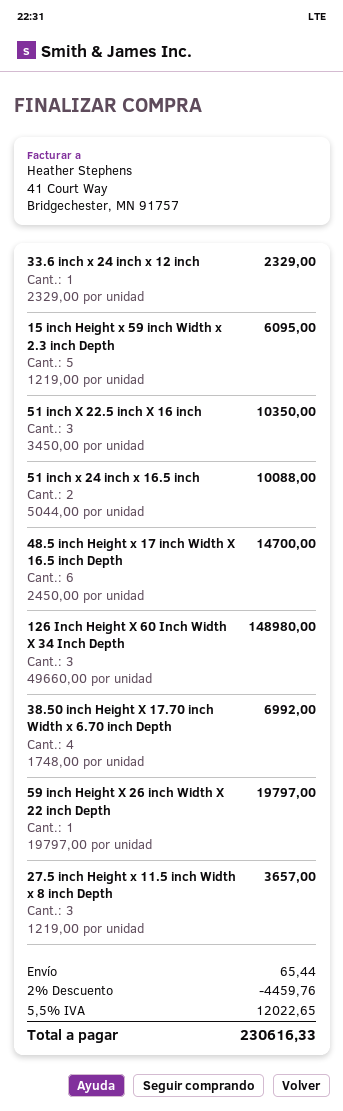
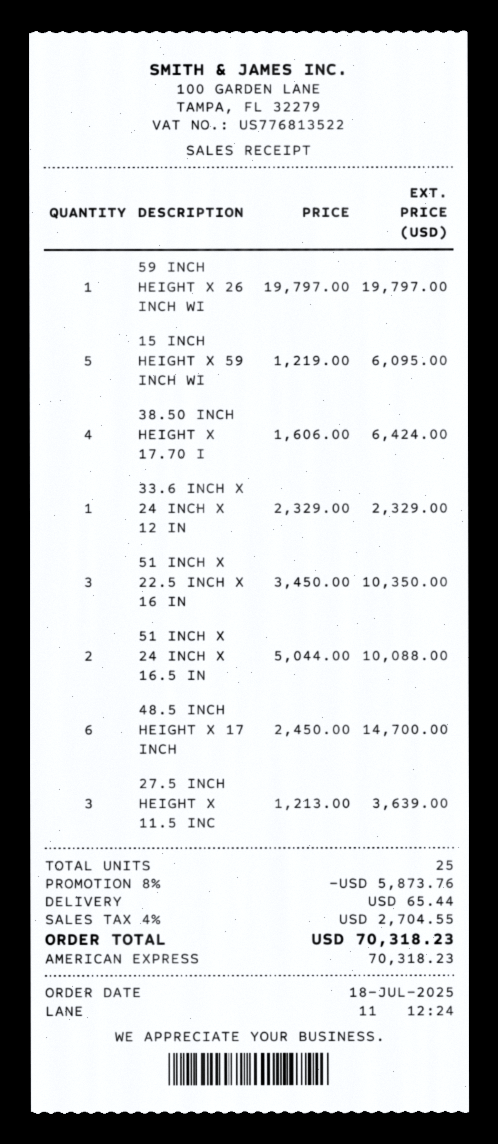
126 Inch Height X 60 Inch Width X 34 Inch Depth: 3 x 49660.00 = 148980.00 -> none
38.50 inch Height X 17.70 inch Width x 6.70 inch Depth: 4 x 1748.00 = 6992.00 -> 4 x 1606.00 = 6424.00
27.5 inch Height x 11.5 inch Width x 8 inch Depth: 3 x 1219.00 = 3657.00 -> 3 x 1213.00 = 3639.00
discount: 2% = 4459.76 -> 8% = 5873.76
tax: 5.5% = 12022.65 -> 4% = 2704.55
total: 230616.33 -> 70318.23

